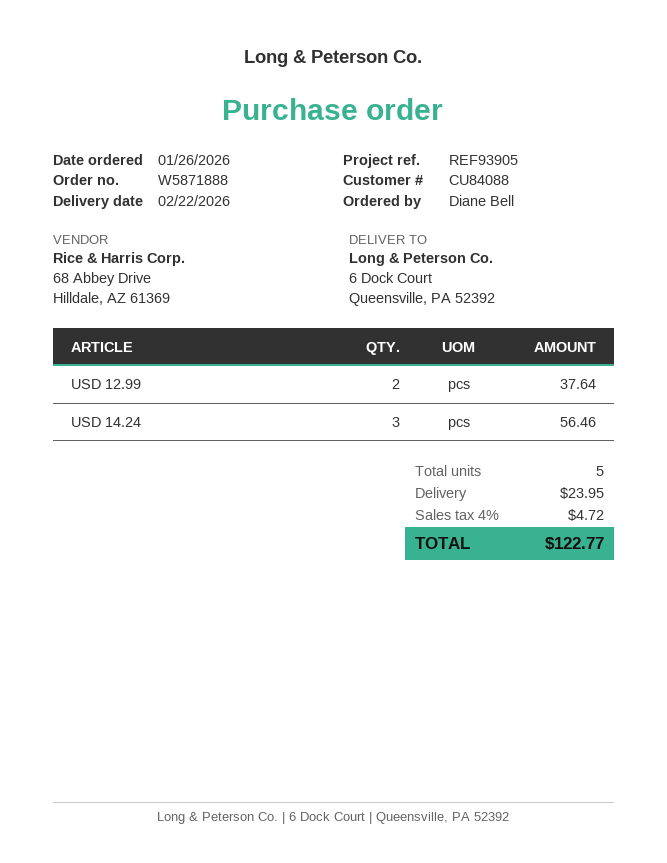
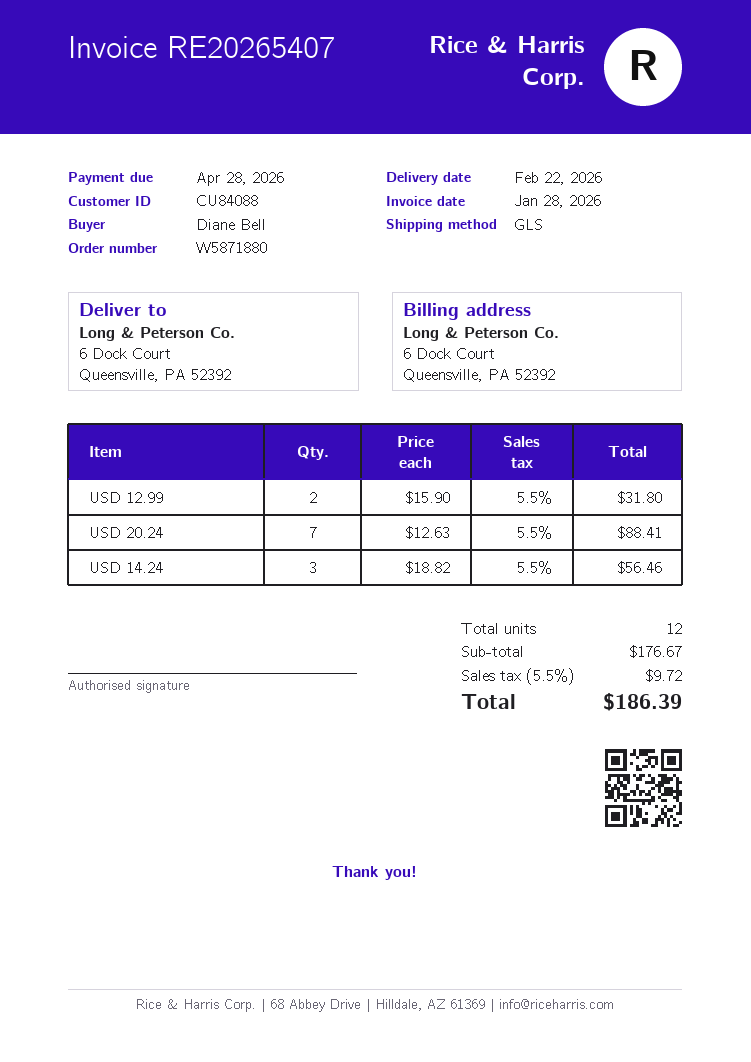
order number: W5871888 -> W5871880
USD 12.99: 2 for 37.64 -> 2 for 31.80
USD 20.24: none -> 7 for 88.41
total quantity: 5 -> 12
shipping: 23.95 -> none
tax: 4% = 4.72 -> 5.5% = 9.72
total: 122.77 -> 186.39

